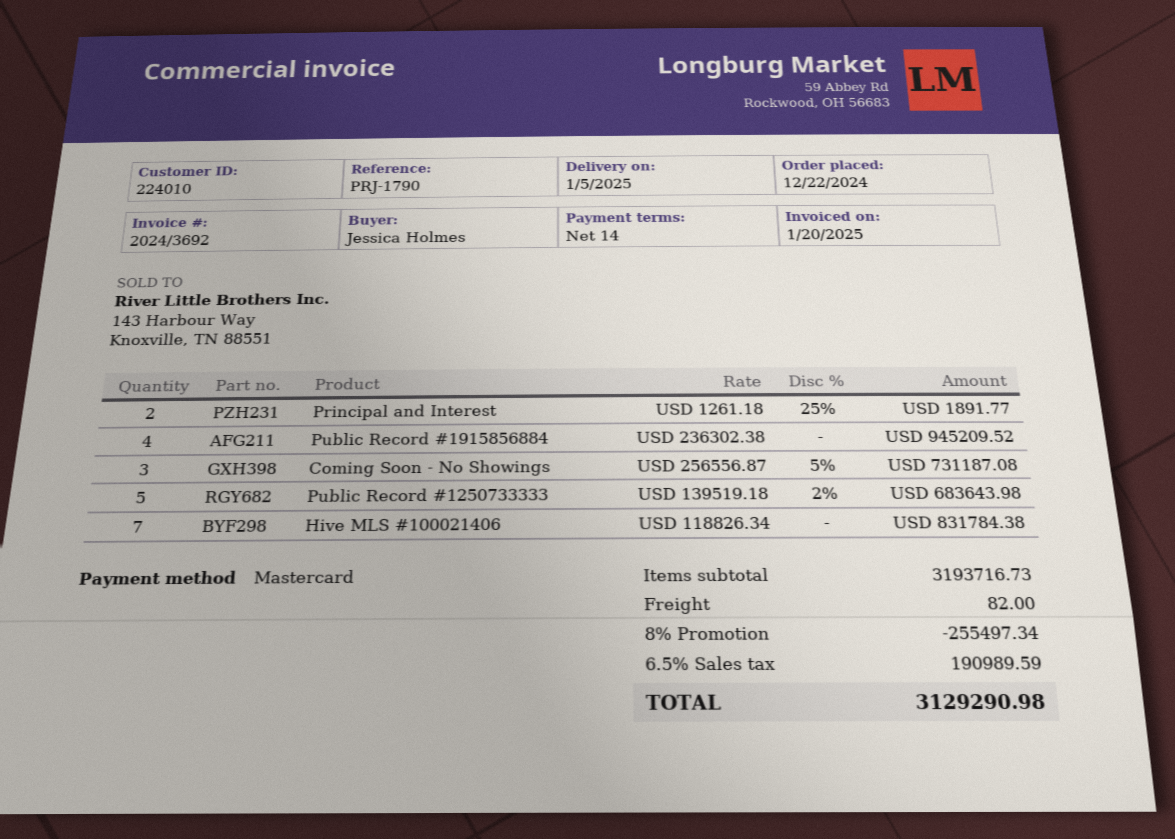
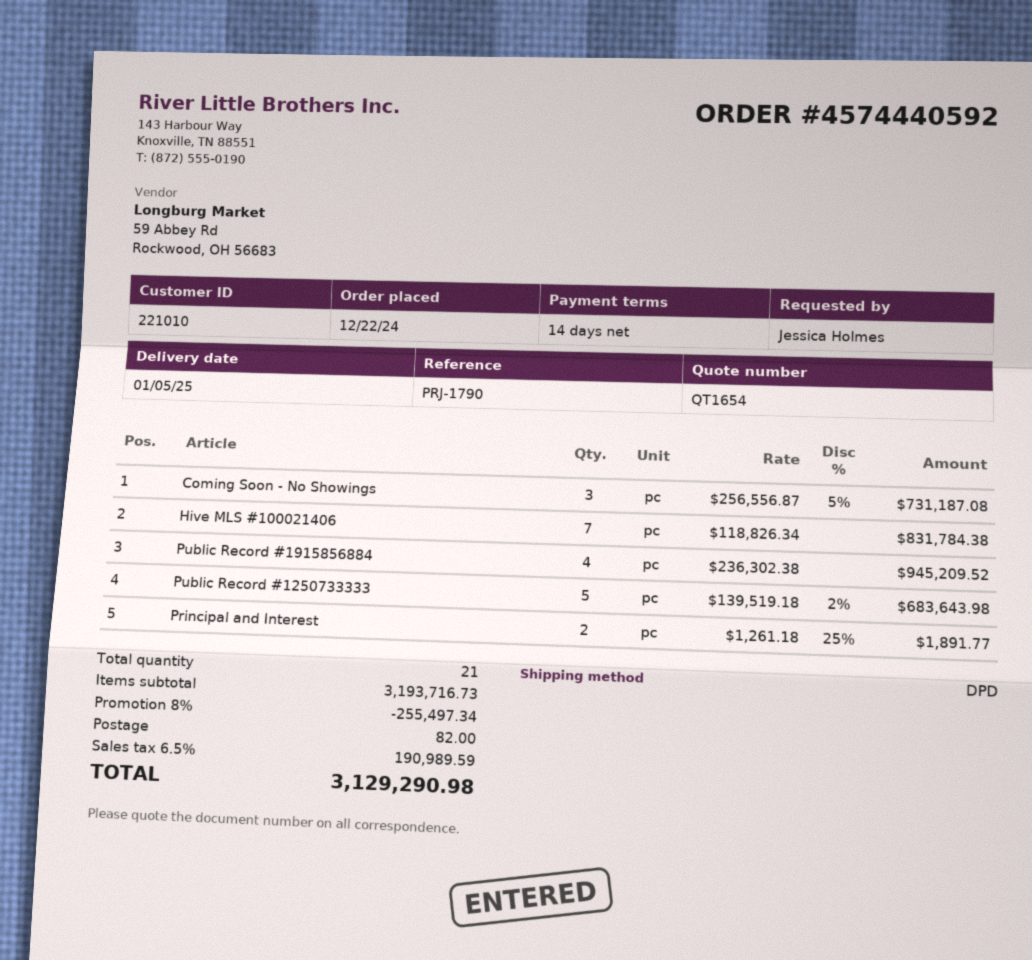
customer number: 224010 -> 221010

